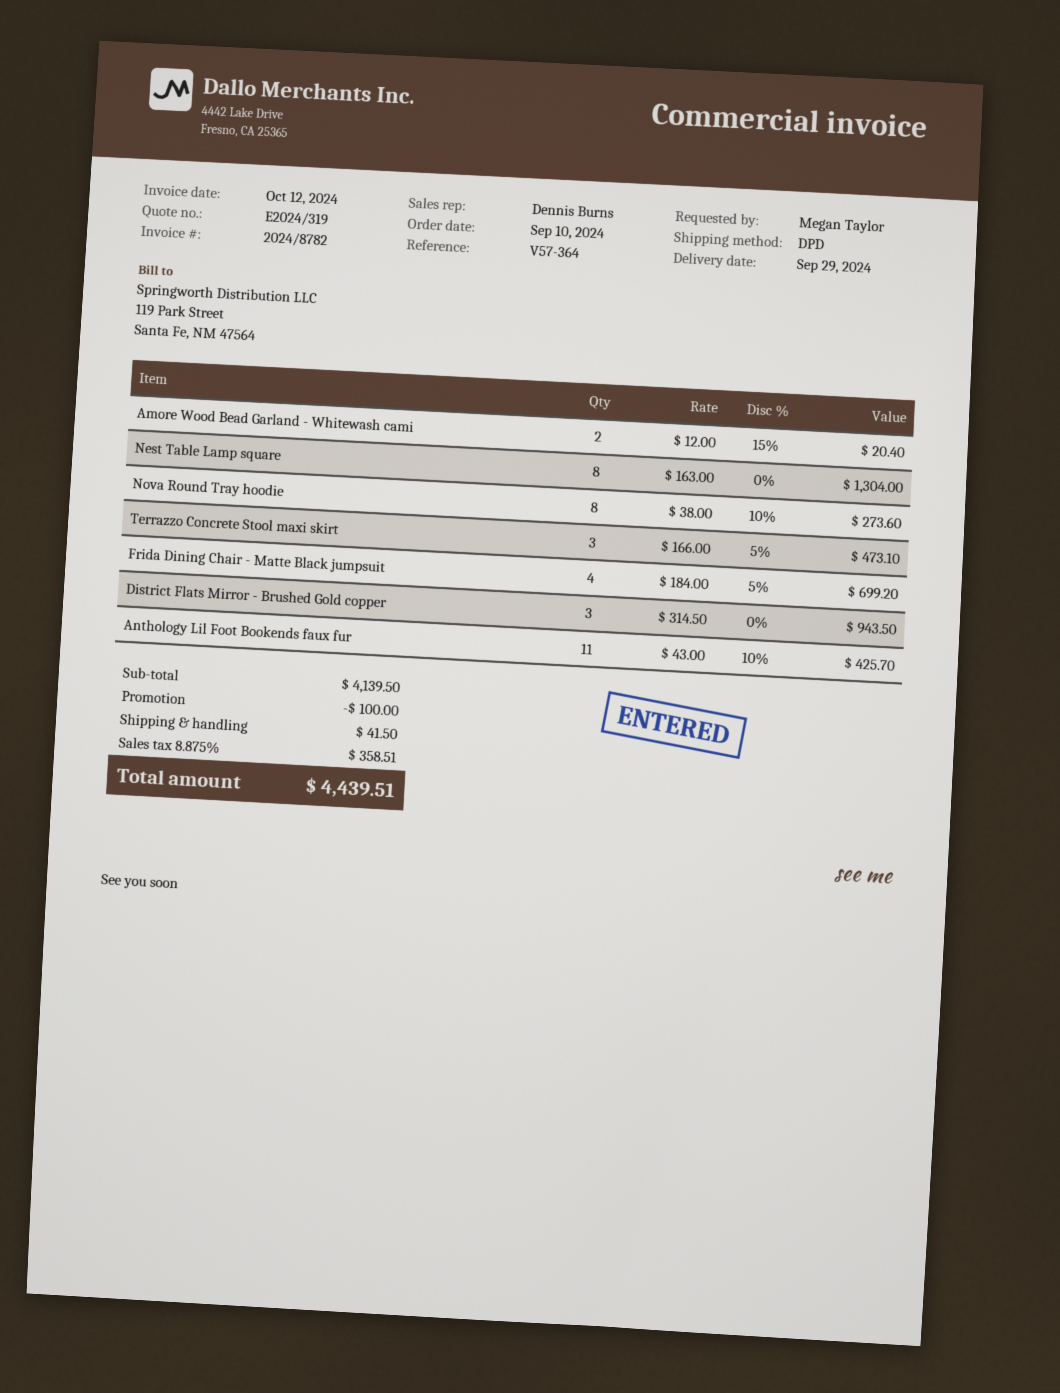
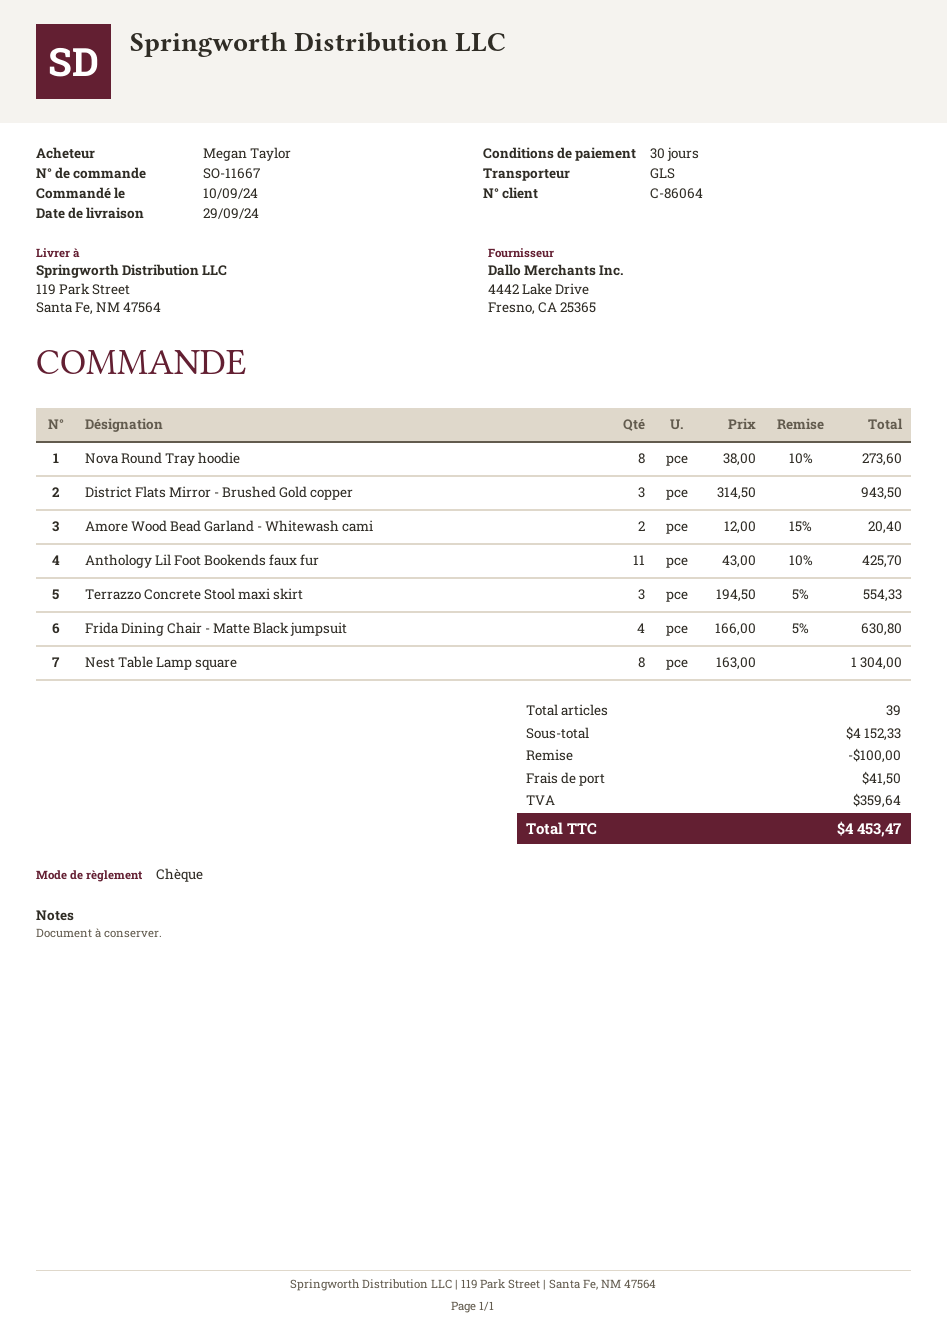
shipping method: DPD -> GLS
Terrazzo Concrete Stool maxi skirt: 3 x 166.00 - 5% = 473.10 -> 3 x 194.50 - 5% = 554.33
Frida Dining Chair - Matte Black jumpsuit: 4 x 184.00 - 5% = 699.20 -> 4 x 166.00 - 5% = 630.80
subtotal: 4139.50 -> 4152.33
tax: 358.51 -> 359.64
total: 4439.51 -> 4453.47

